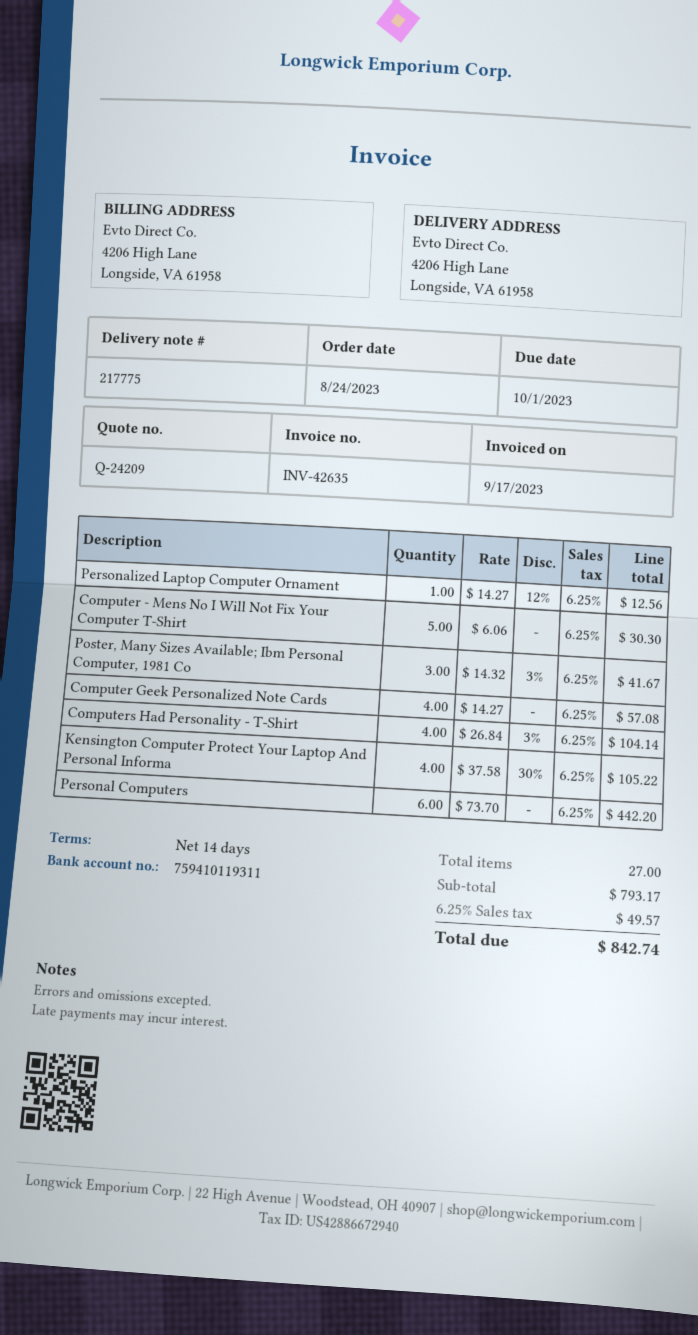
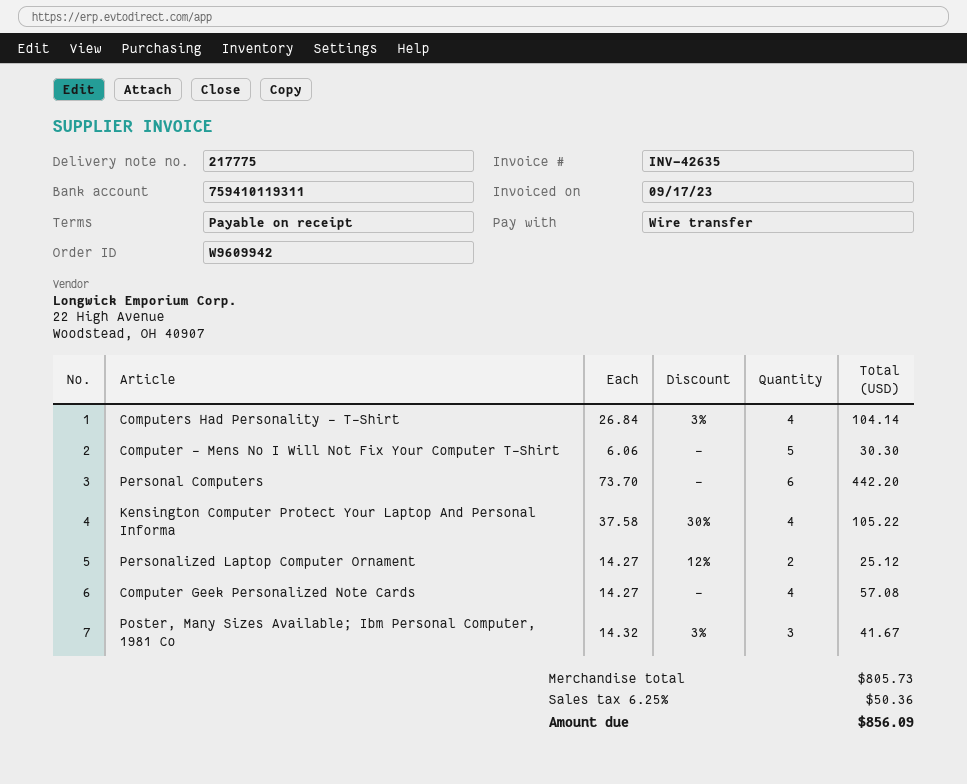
payment terms: 14 days -> on receipt
Personalized Laptop Computer Ornament: 1 x 14.27 - 12% = 12.56 -> 2 x 14.27 - 12% = 25.12
subtotal: 793.17 -> 805.73
tax: 6.25% = 49.57 -> 6.25% = 50.36
total: 842.74 -> 856.09

